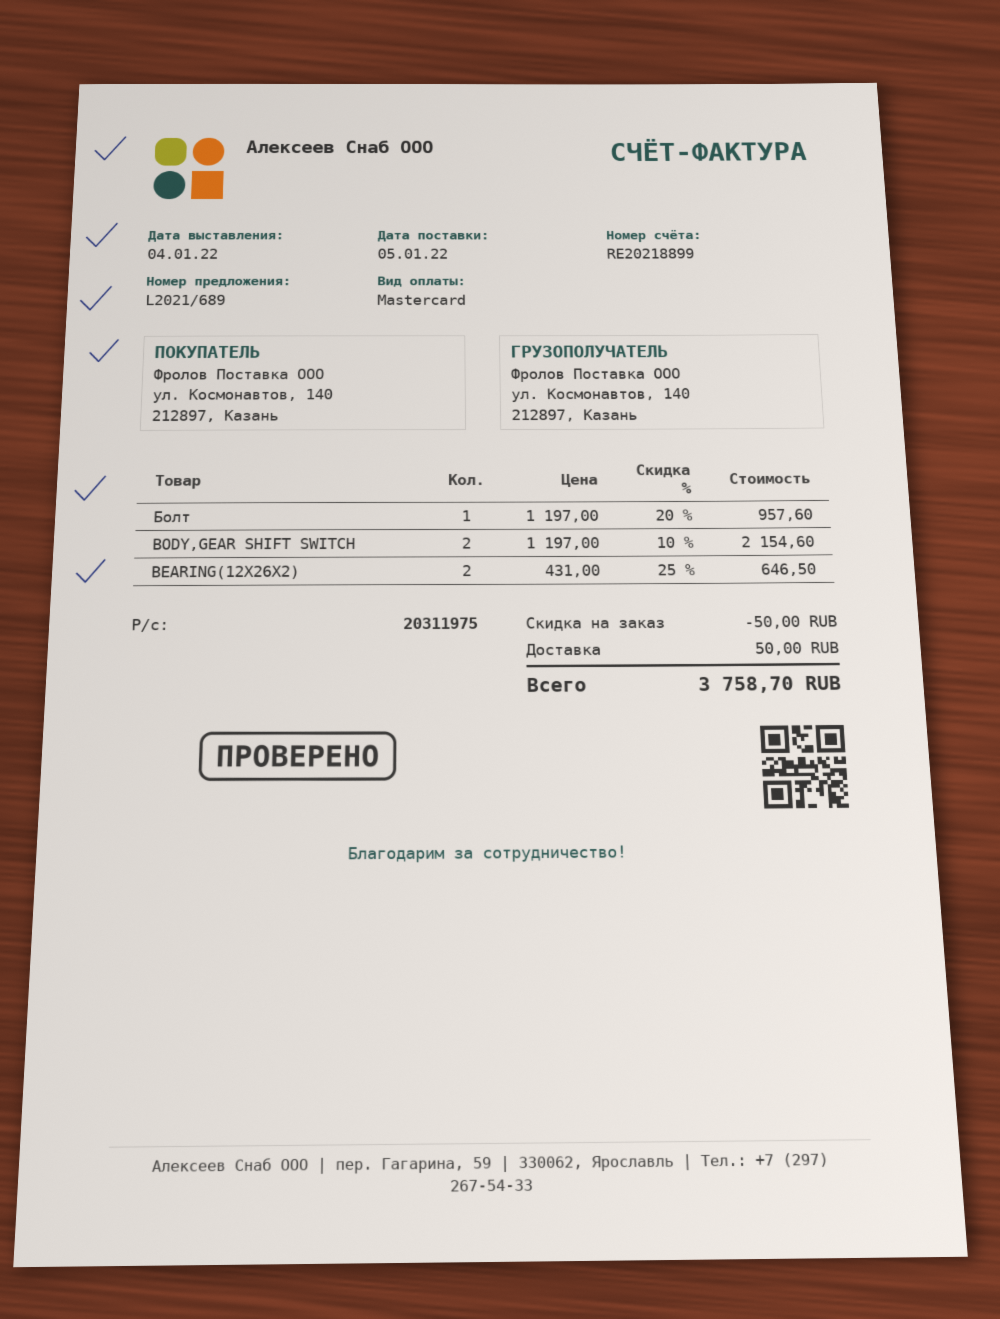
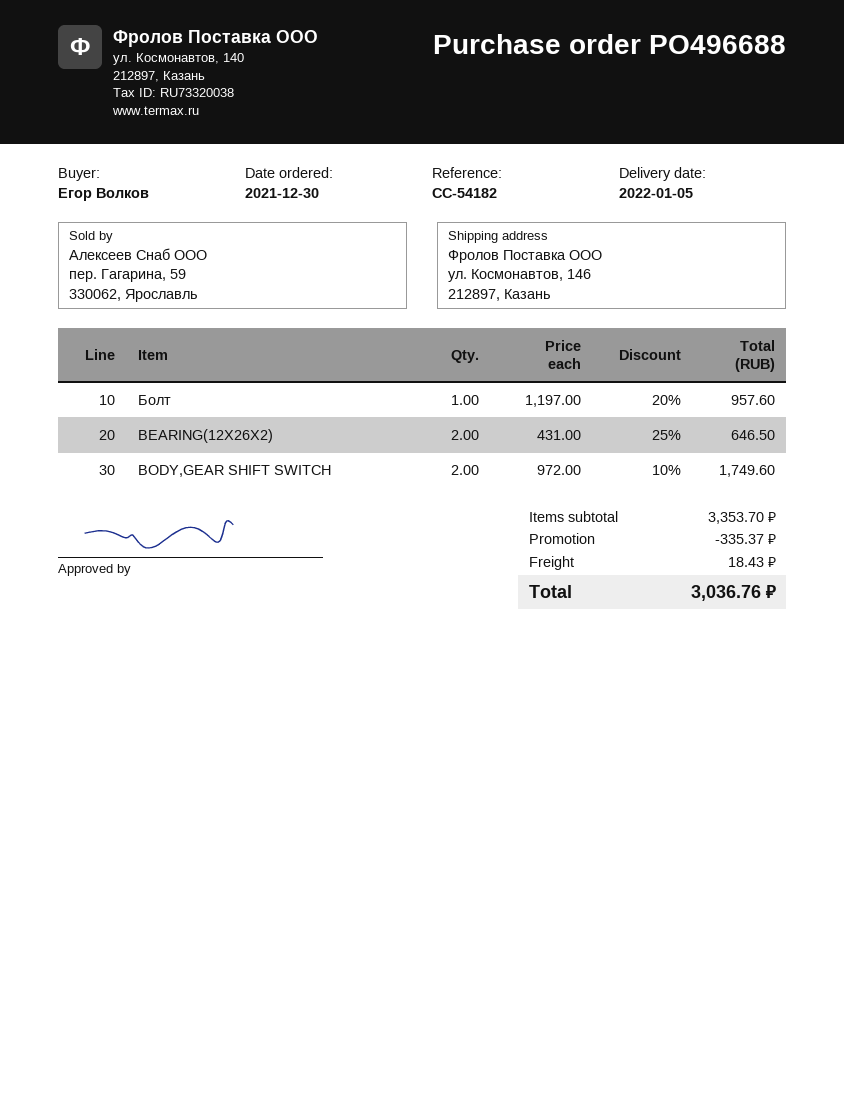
ship to: ул. Космонавтов, 140, 212897, Казань -> ул. Космонавтов, 146, 212897, Казань
BODY,GEAR SHIFT SWITCH: 2 x 1197.00 - 10% = 2154.60 -> 2 x 972.00 - 10% = 1749.60
discount: 50.00 -> 335.37
shipping: 50.00 -> 18.43
total: 3758.70 -> 3036.76

